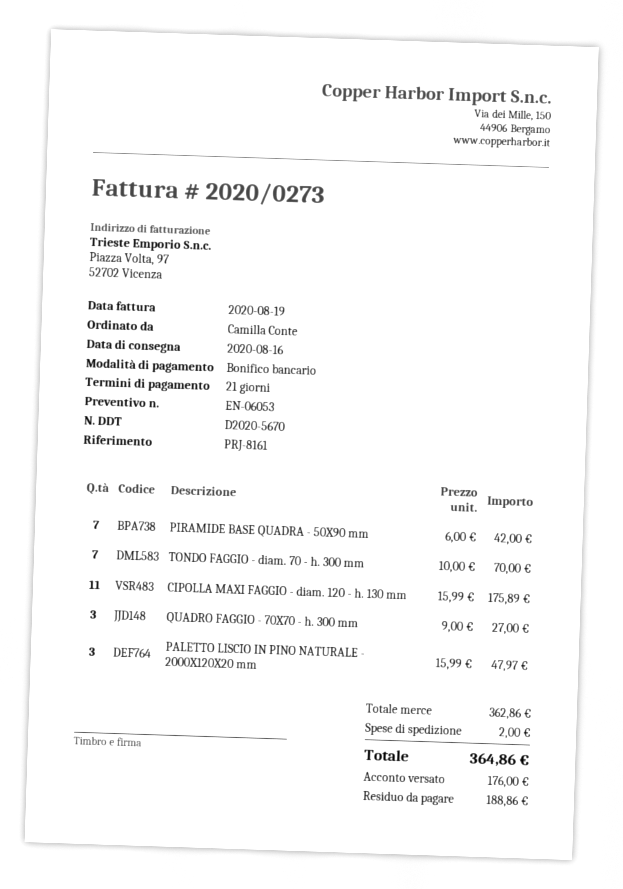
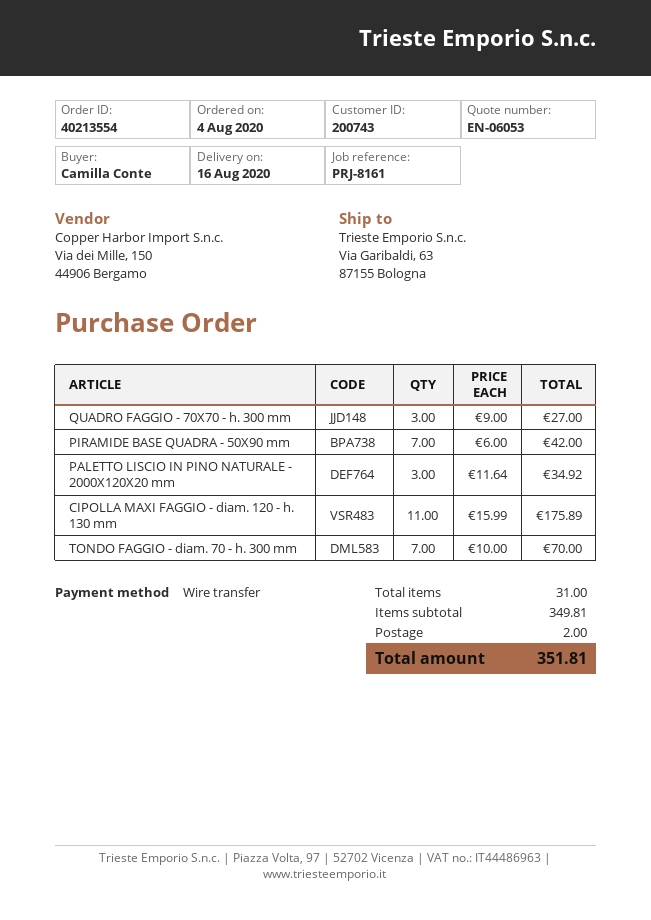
PALETTO LISCIO IN PINO NATURALE - 2000X120X20 mm: 3 x 15.99 = 47.97 -> 3 x 11.64 = 34.92
subtotal: 362.86 -> 349.81
total: 364.86 -> 351.81

